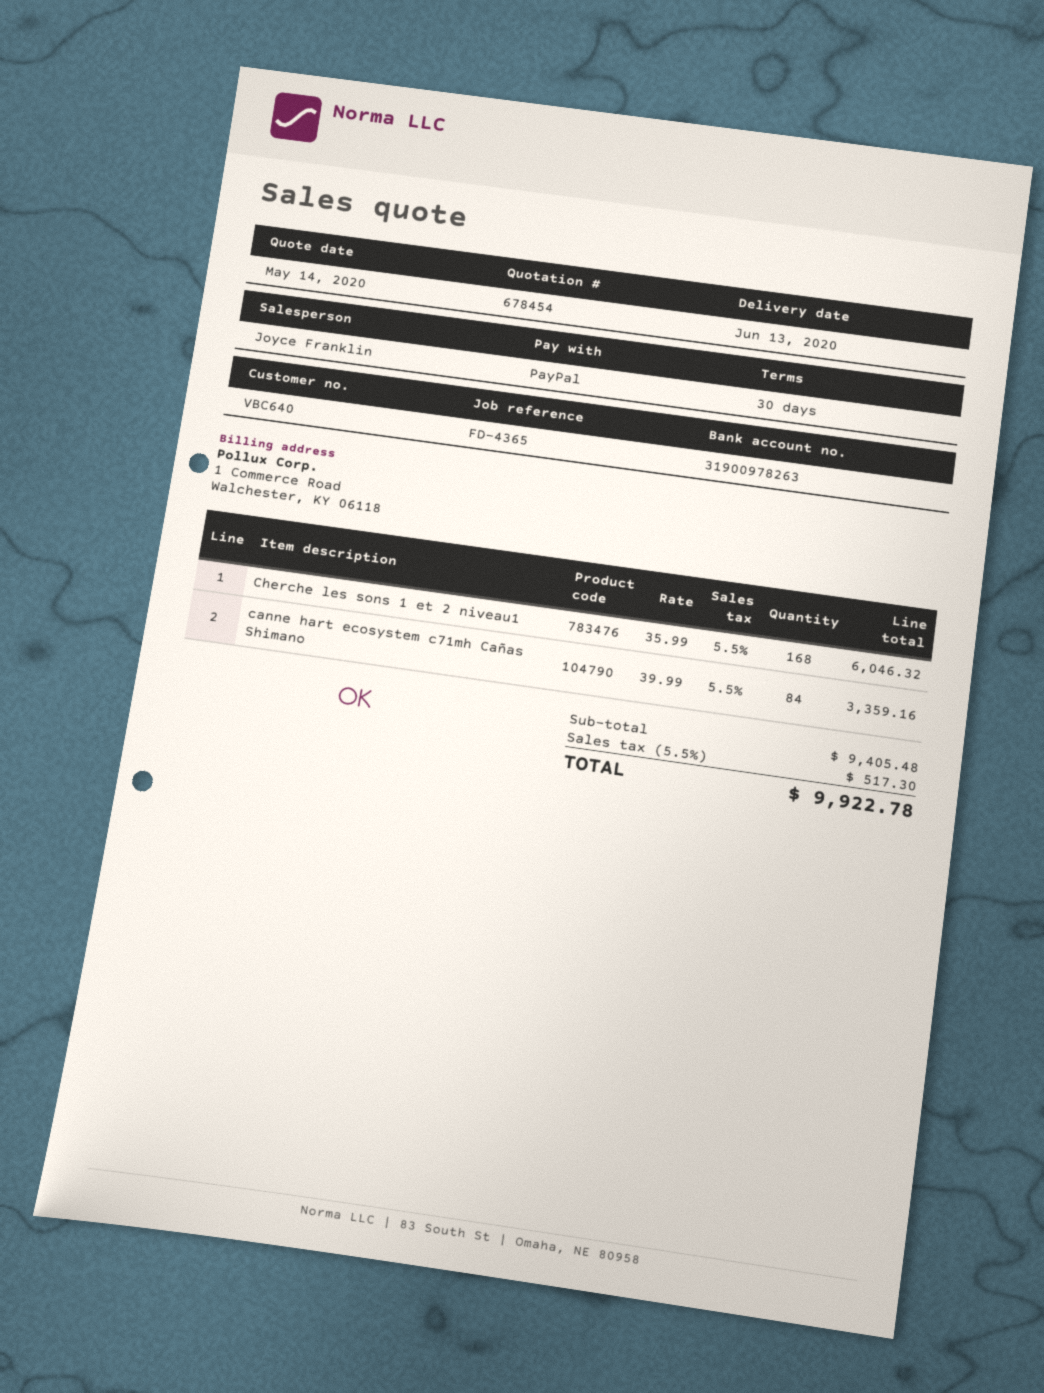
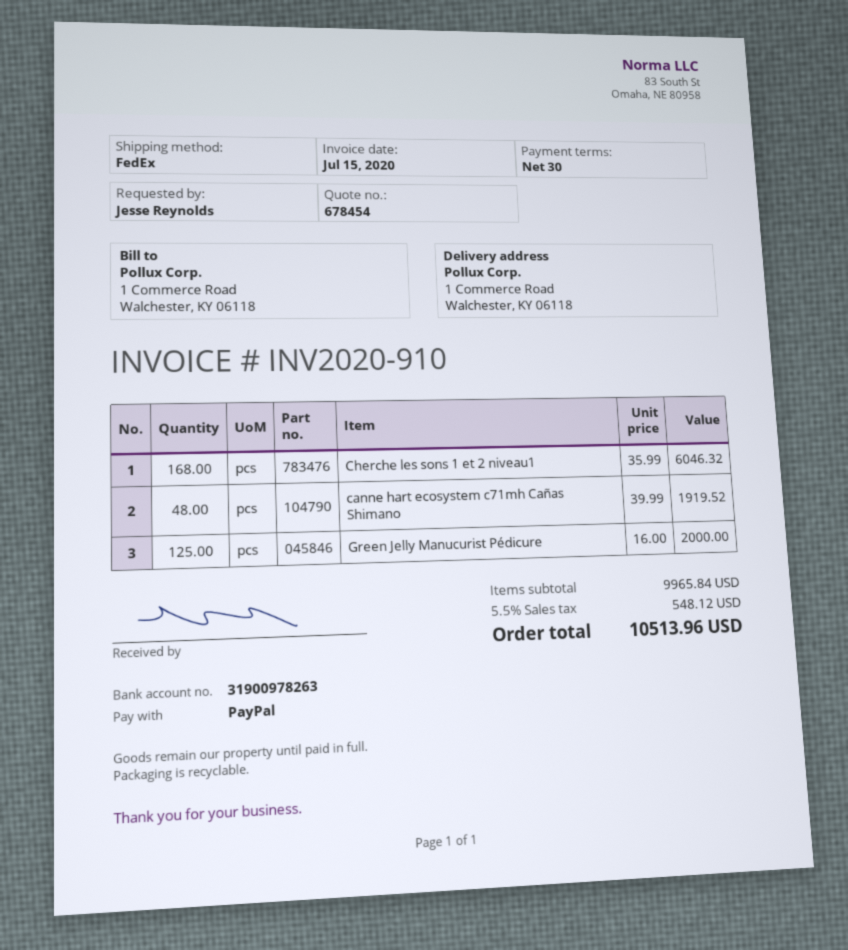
canne hart ecosystem c71mh Cañas Shimano: 84 x 39.99 = 3359.16 -> 48 x 39.99 = 1919.52
Green Jelly Manucurist Pédicure: none -> 125 x 16.00 = 2000.00
subtotal: 9405.48 -> 9965.84
tax: 5.5% = 517.30 -> 5.5% = 548.12
total: 9922.78 -> 10513.96

